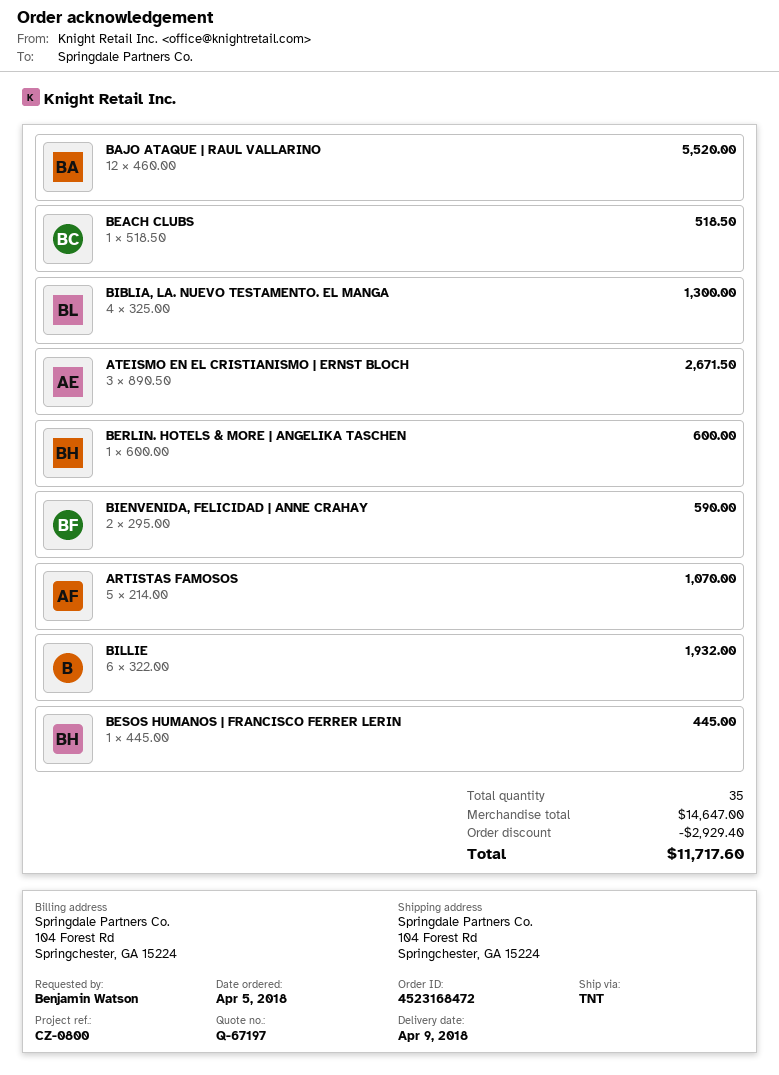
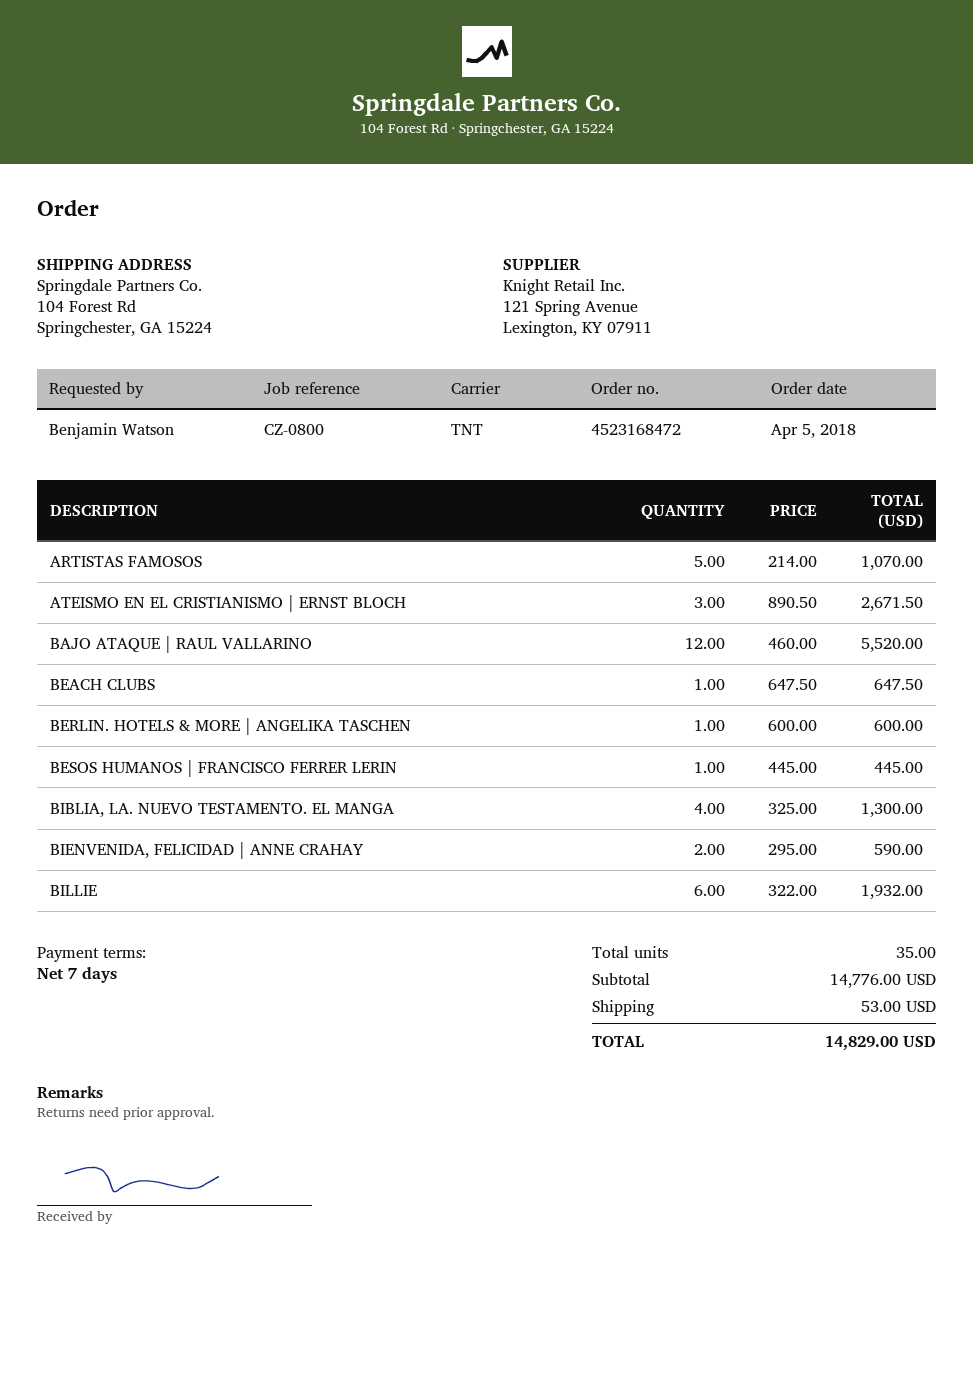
BEACH CLUBS: 1 x 518.50 = 518.50 -> 1 x 647.50 = 647.50
subtotal: 14647.00 -> 14776.00
discount: 2929.40 -> none
shipping: none -> 53.00
total: 11717.60 -> 14829.00

